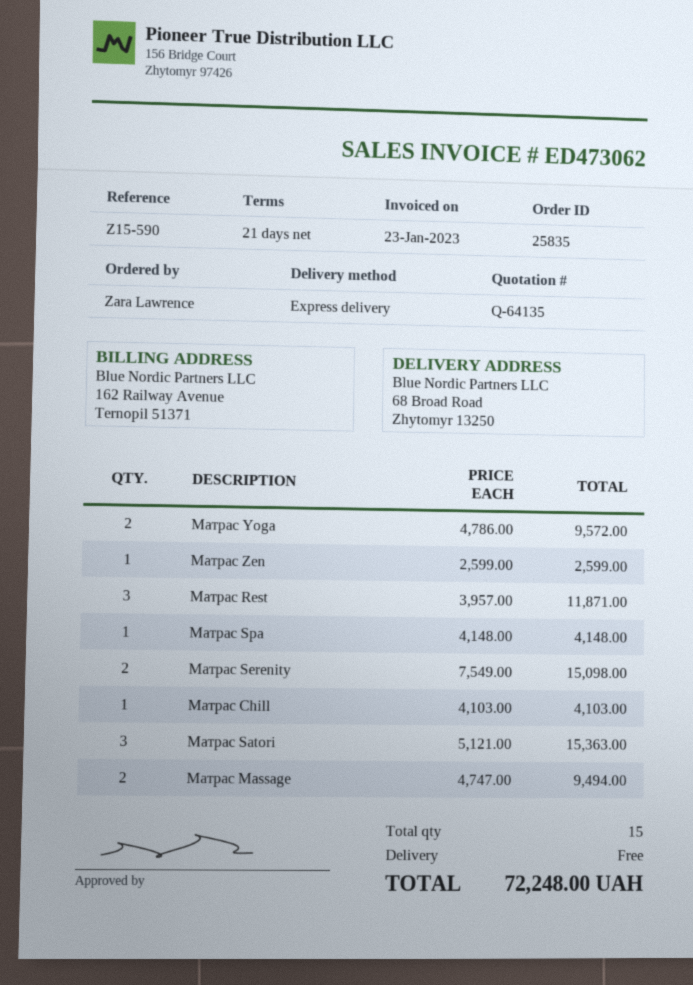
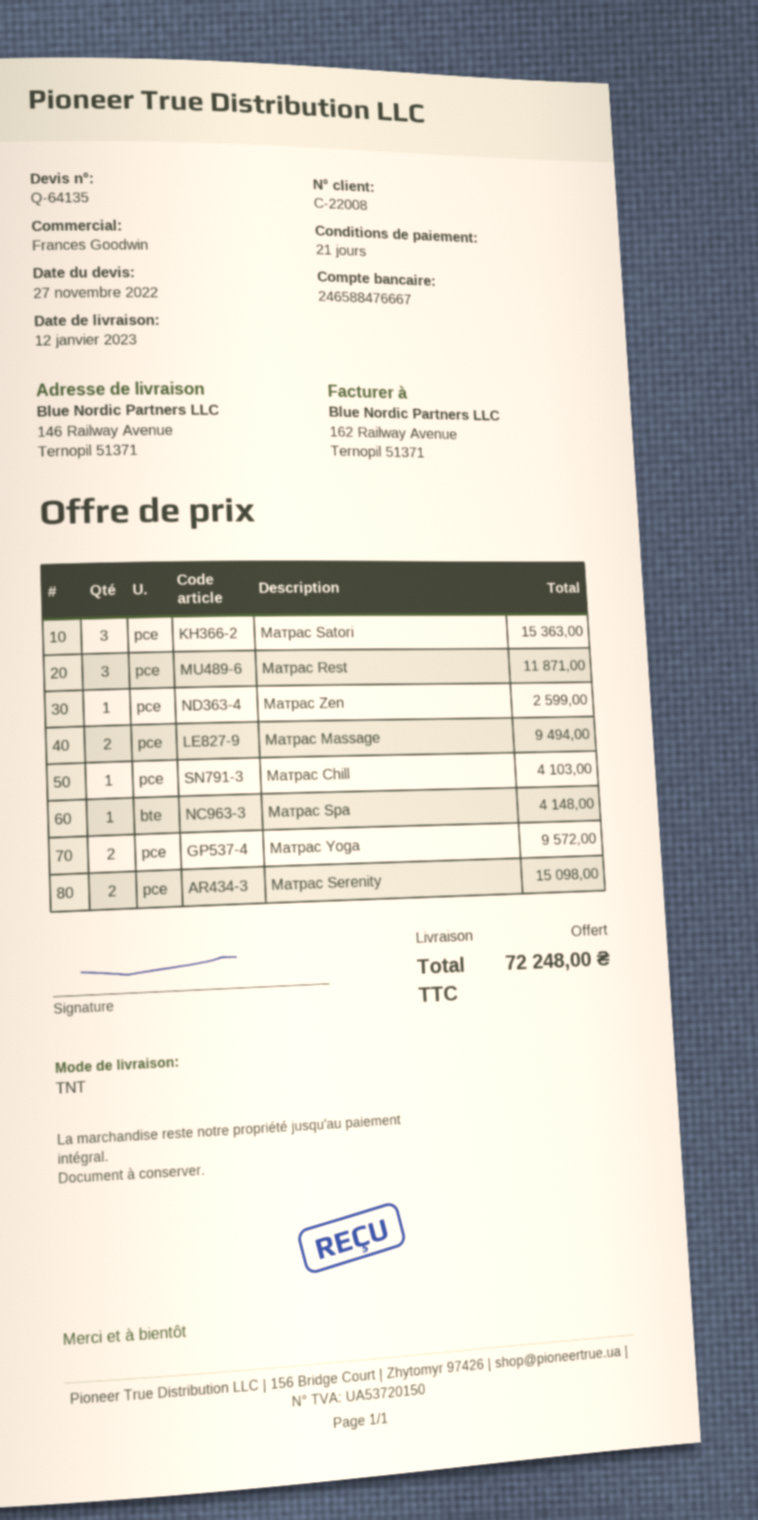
shipping method: express -> TNT
ship to: 68 Broad Road, Zhytomyr 13250 -> 146 Railway Avenue, Ternopil 51371

